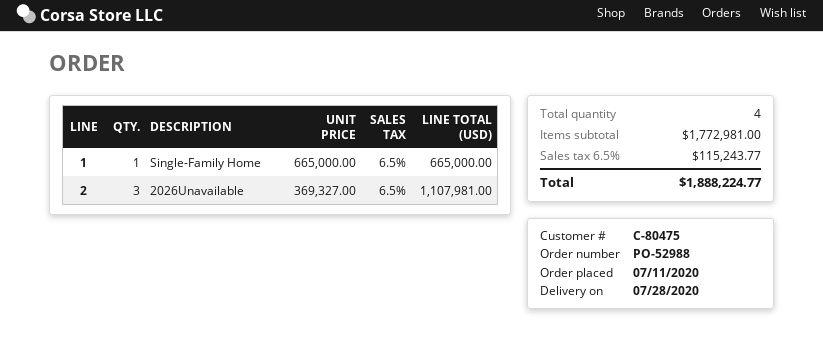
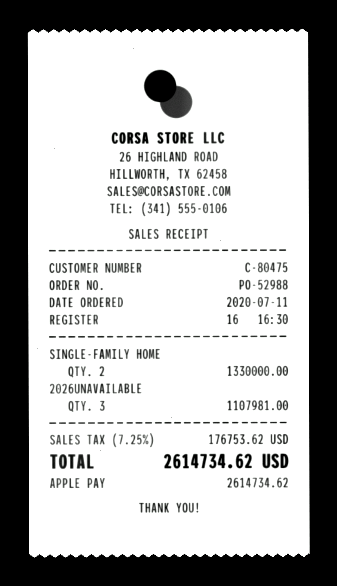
Single-Family Home: 1 for 665000.00 -> 2 for 1330000.00
tax: 6.5% = 115243.77 -> 7.25% = 176753.62
total: 1888224.77 -> 2614734.62

